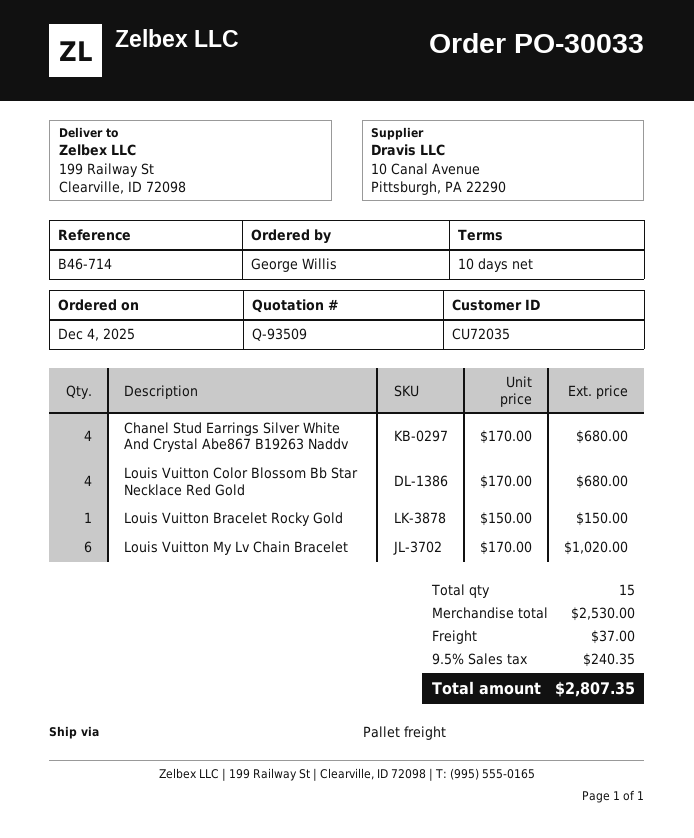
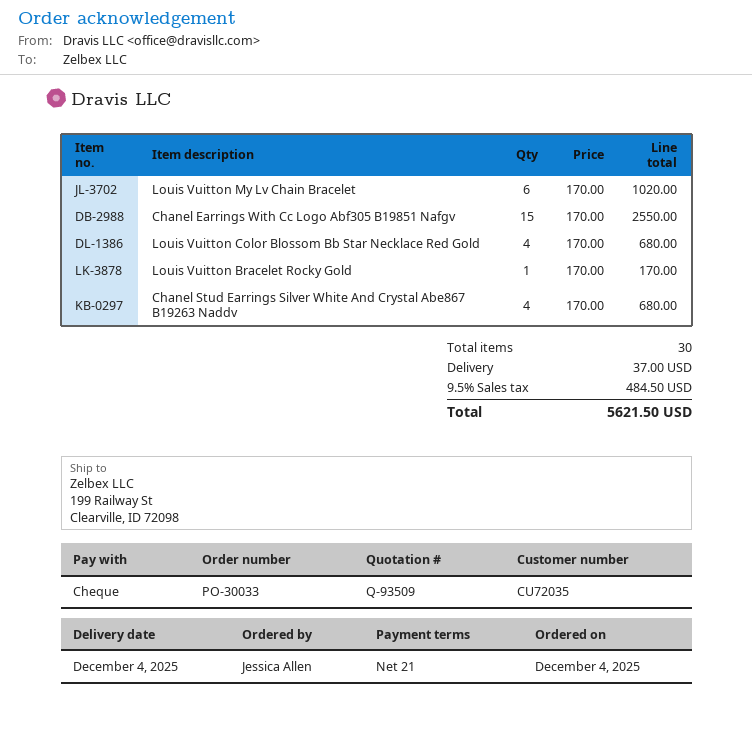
payment terms: 10 days -> 21 days
ordered by: George Willis -> Jessica Allen
Louis Vuitton Bracelet Rocky Gold: 1 x 150.00 = 150.00 -> 1 x 170.00 = 170.00
Chanel Earrings With Cc Logo Abf305 B19851 Nafgv: none -> 15 x 170.00 = 2550.00
total quantity: 15 -> 30
tax: 9.5% = 240.35 -> 9.5% = 484.50
total: 2807.35 -> 5621.50

